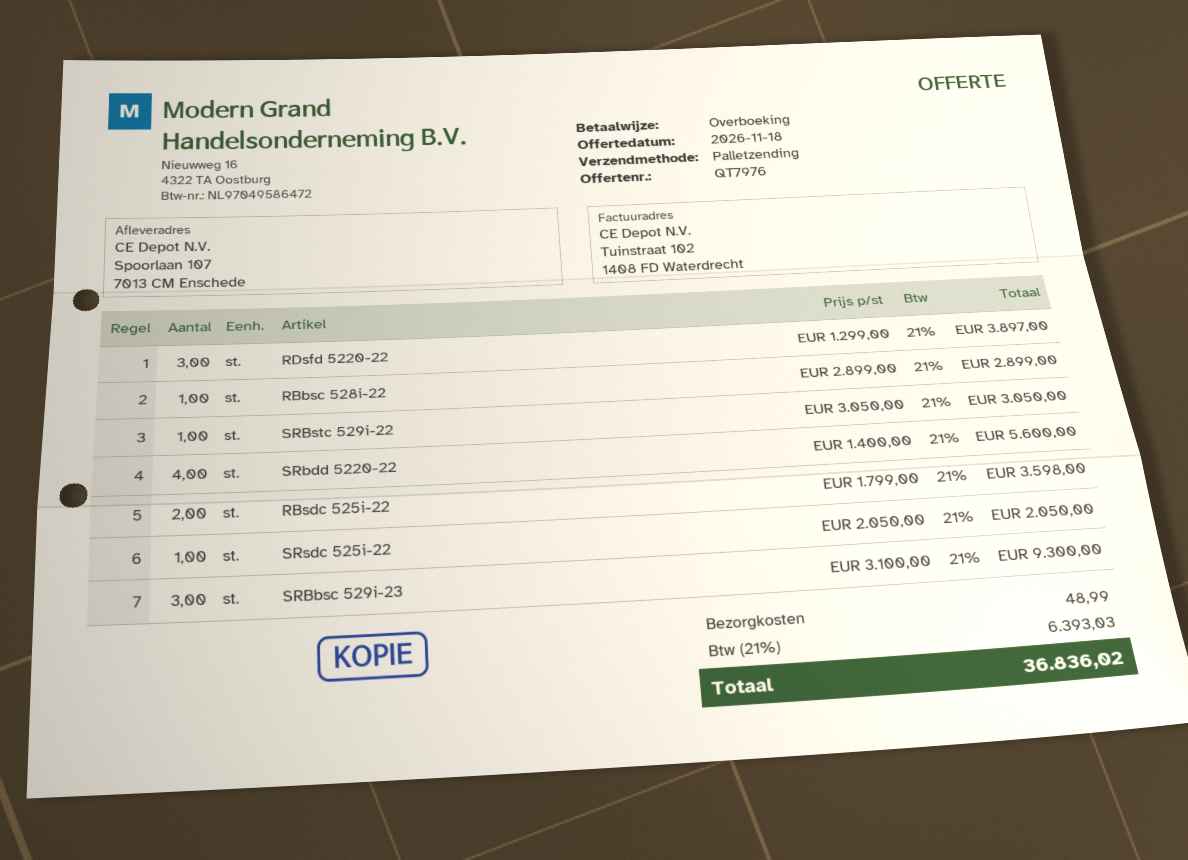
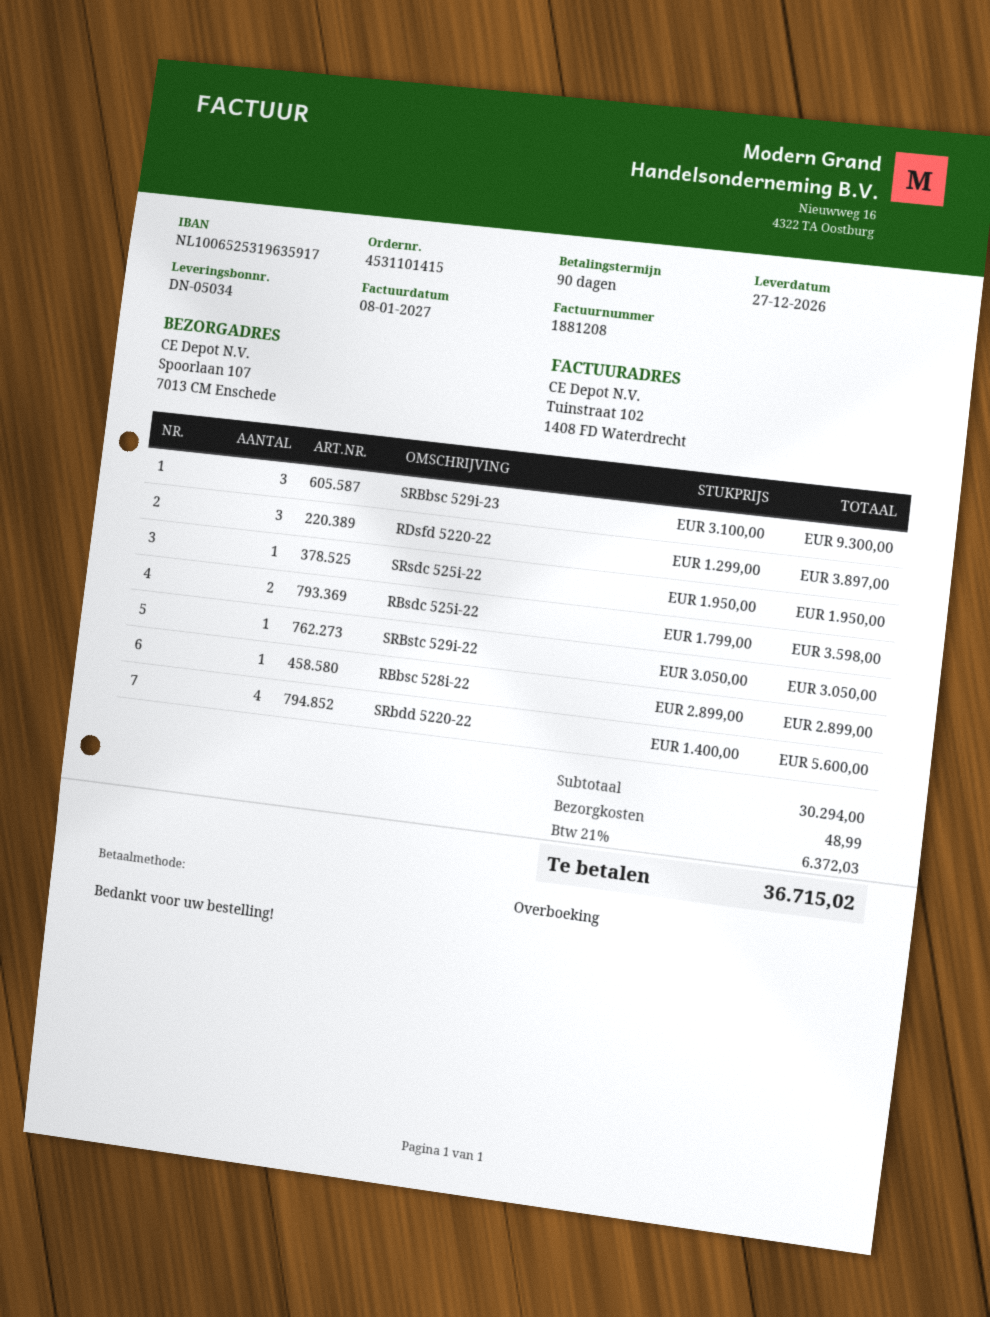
SRsdc 525i-22: 1 x 2050.00 = 2050.00 -> 1 x 1950.00 = 1950.00
tax: 21% = 6393.03 -> 21% = 6372.03
total: 36836.02 -> 36715.02

